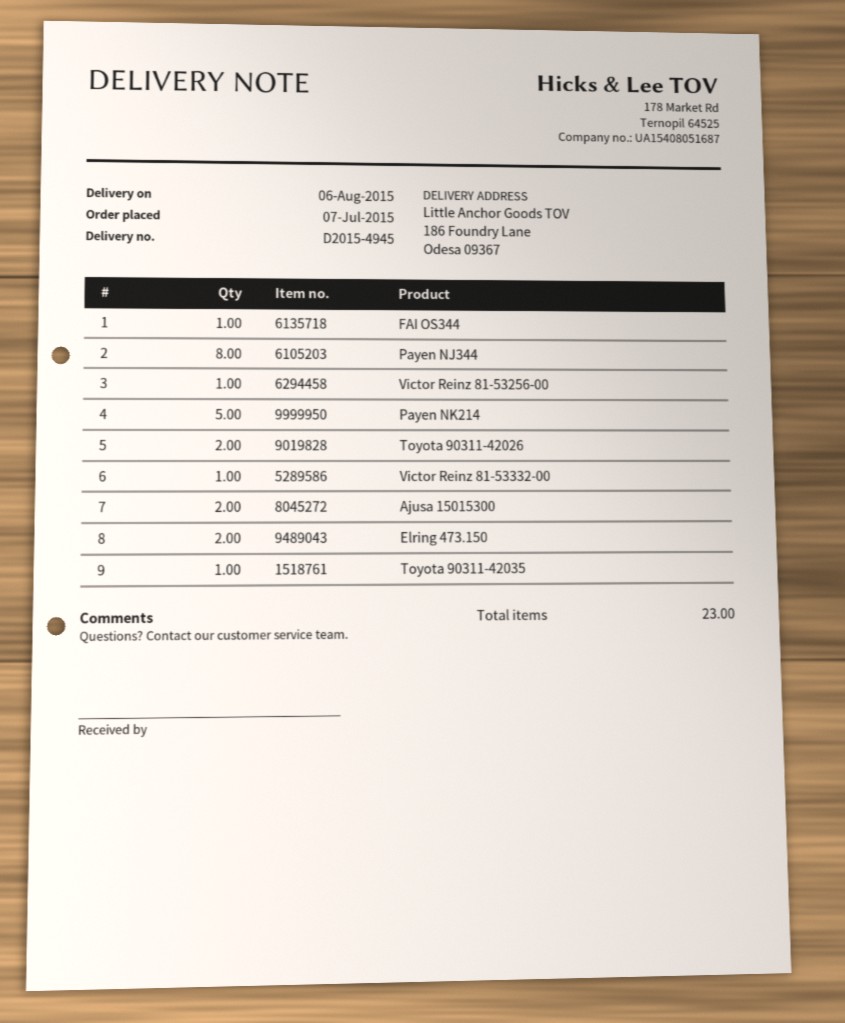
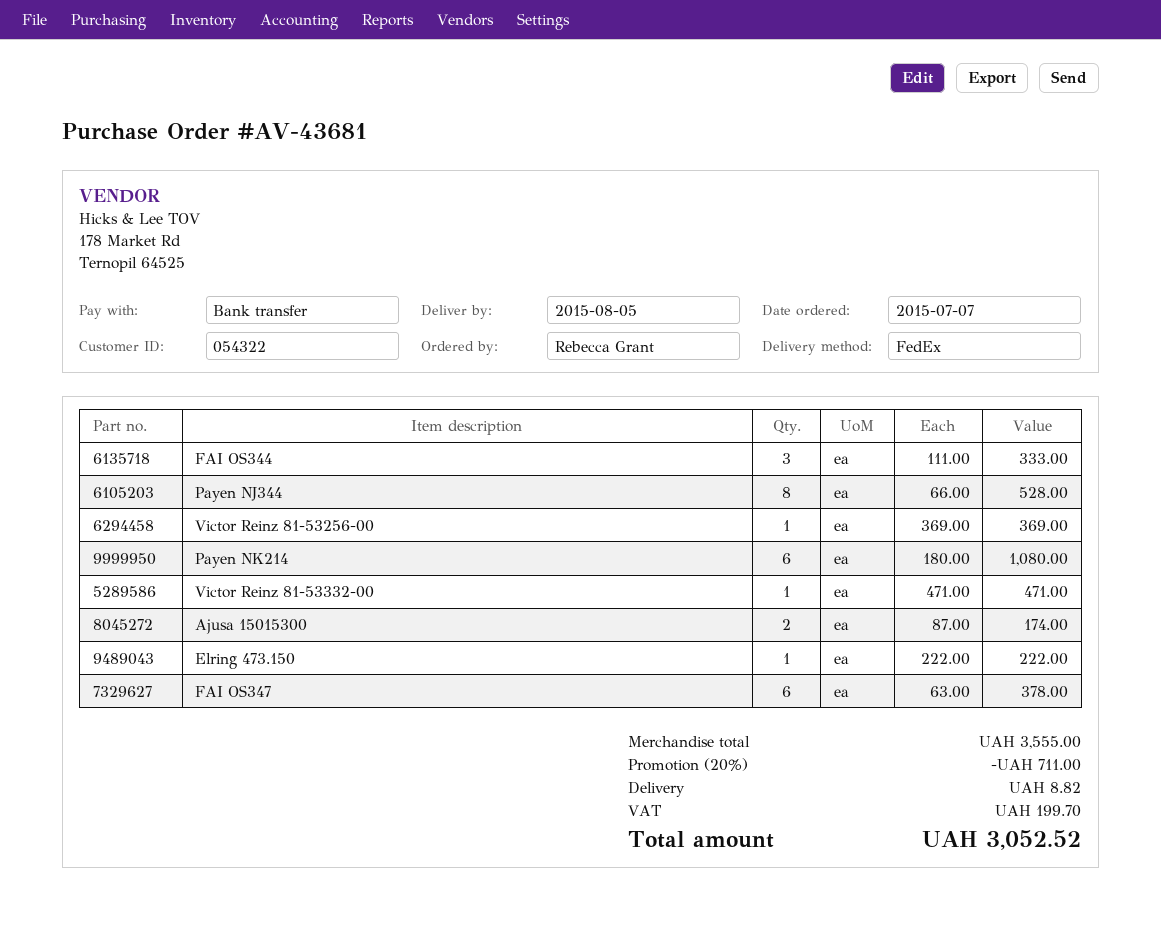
delivery date: 2015-08-06 -> 2015-08-05
FAI OS344: 1 -> 3
Payen NK214: 5 -> 6
Toyota 90311-42026: 2 -> none
Elring 473.150: 2 -> 1
Toyota 90311-42035: 1 -> none
FAI OS347: none -> 6

